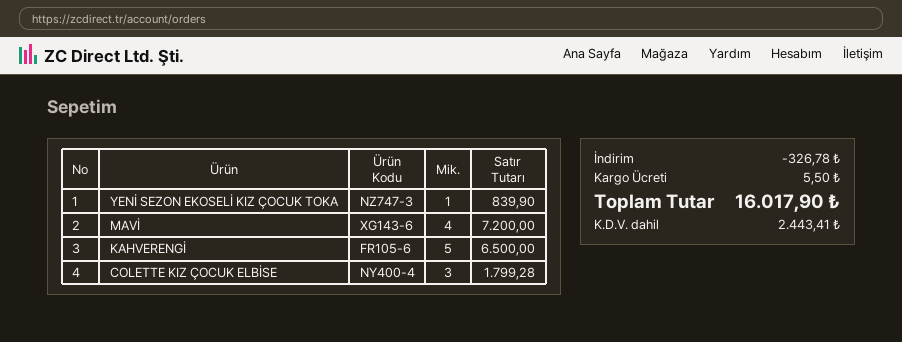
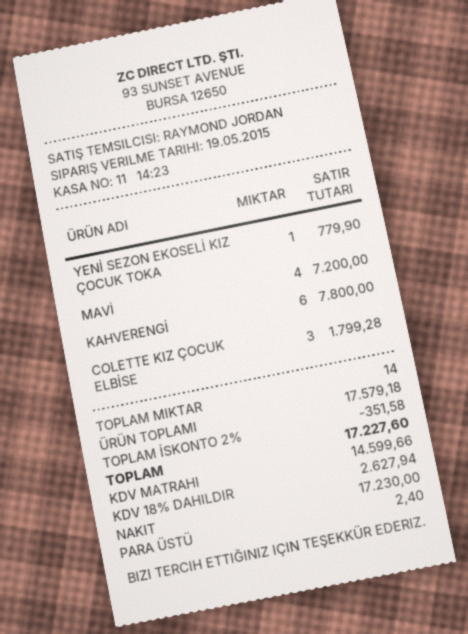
YENİ SEZON EKOSELİ KIZ ÇOCUK TOKA: 1 for 839.90 -> 1 for 779.90
KAHVERENGİ: 5 for 6500.00 -> 6 for 7800.00
discount: 326.78 -> 351.58
shipping: 5.50 -> none
tax: 2443.41 -> 2627.94
total: 16017.90 -> 17227.60

